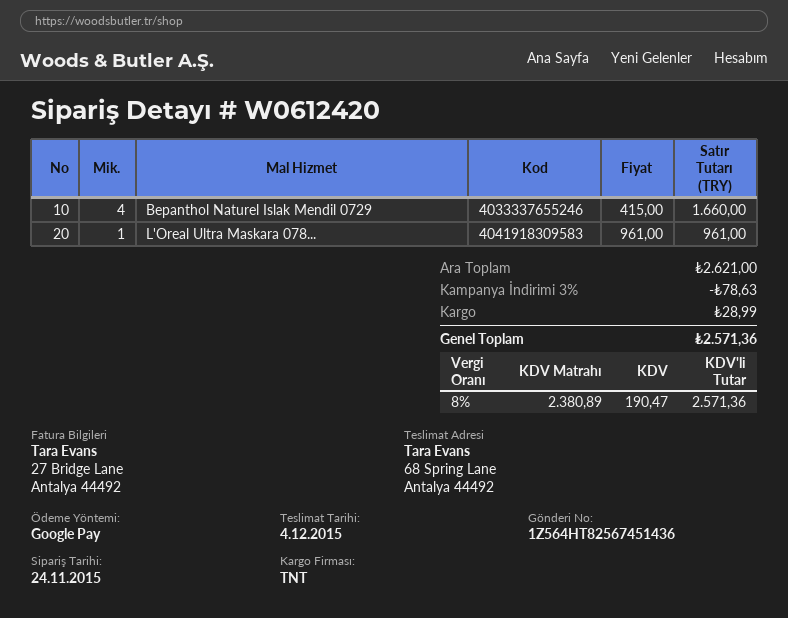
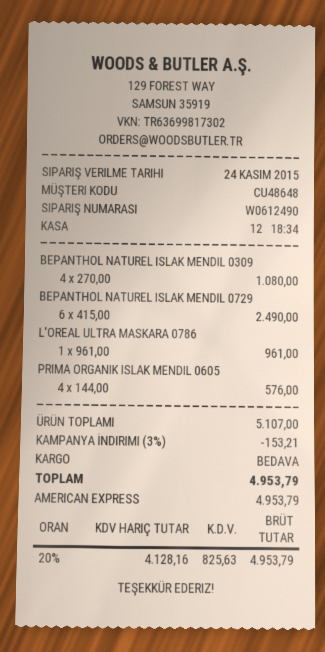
order number: W0612420 -> W0612490
payment method: Google Pay -> American Express
Bepanthol Naturel Islak Mendil 0729: 4 x 415.00 = 1660.00 -> 6 x 415.00 = 2490.00
BEPANTHOL NATUREL ISLAK MENDIL 0309: none -> 4 x 270.00 = 1080.00
PRIMA ORGANIK ISLAK MENDIL 0605: none -> 4 x 144.00 = 576.00
subtotal: 2621.00 -> 5107.00
discount: 3% = 78.63 -> 3% = 153.21
shipping: 28.99 -> 0.00
net: 2380.89 -> 4128.16
tax: 8% = 190.47 -> 20% = 825.63
total: 2571.36 -> 4953.79

